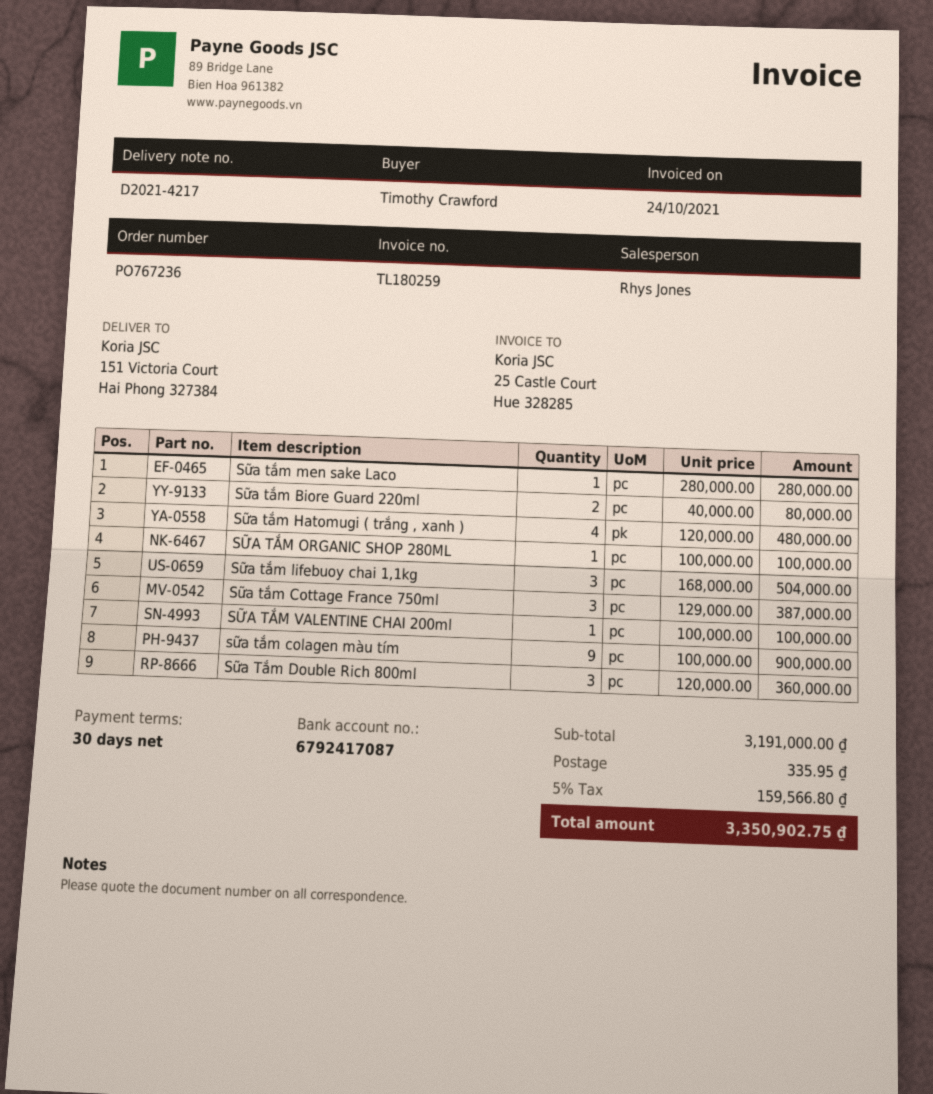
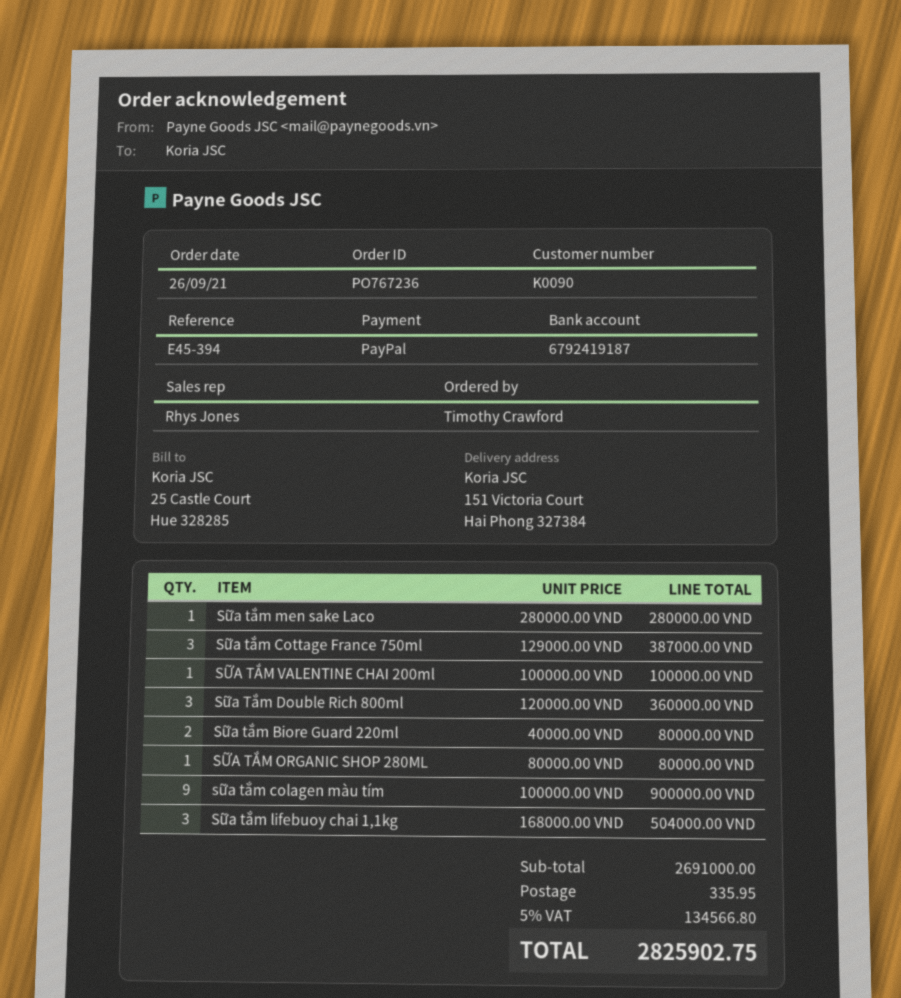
bank account: 6792417087 -> 6792419187
Sữa tắm Hatomugi ( trắng , xanh ): 4 x 120000.00 = 480000.00 -> none
SỮA TẮM ORGANIC SHOP 280ML: 1 x 100000.00 = 100000.00 -> 1 x 80000.00 = 80000.00
subtotal: 3191000.00 -> 2691000.00
tax: 5% = 159566.80 -> 5% = 134566.80
total: 3350902.75 -> 2825902.75

